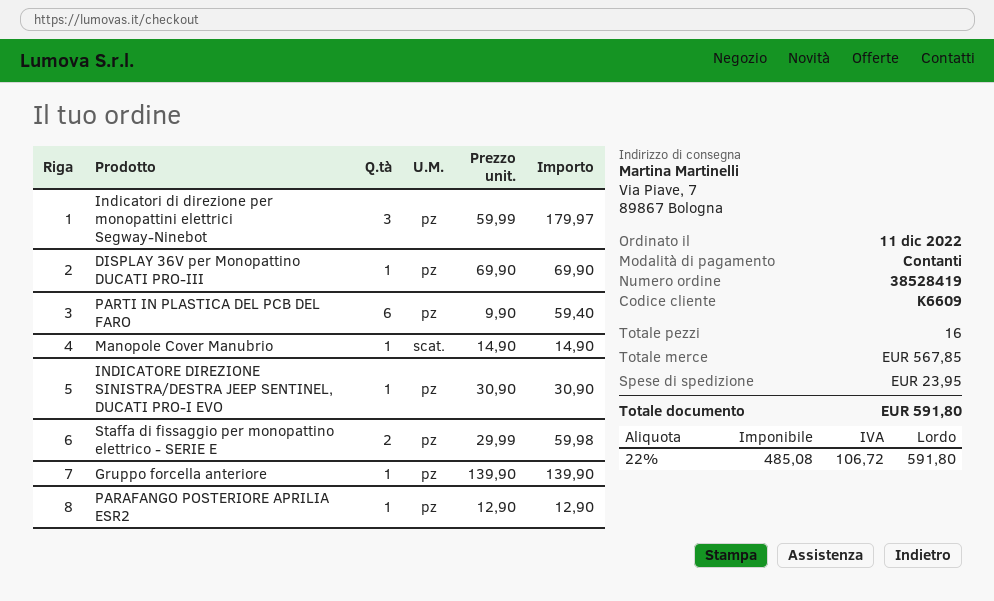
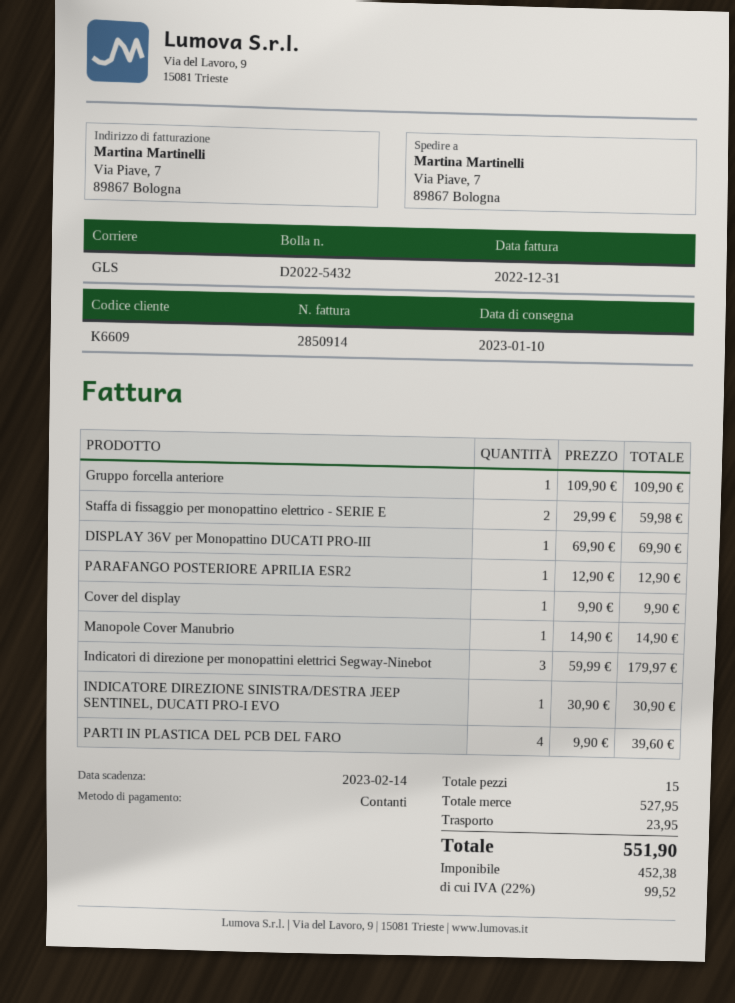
PARTI IN PLASTICA DEL PCB DEL FARO: 6 x 9.90 = 59.40 -> 4 x 9.90 = 39.60
Gruppo forcella anteriore: 1 x 139.90 = 139.90 -> 1 x 109.90 = 109.90
Cover del display: none -> 1 x 9.90 = 9.90
total quantity: 16 -> 15
subtotal: 567.85 -> 527.95
net: 485.08 -> 452.38
tax: 22% = 106.72 -> 22% = 99.52
total: 591.80 -> 551.90

